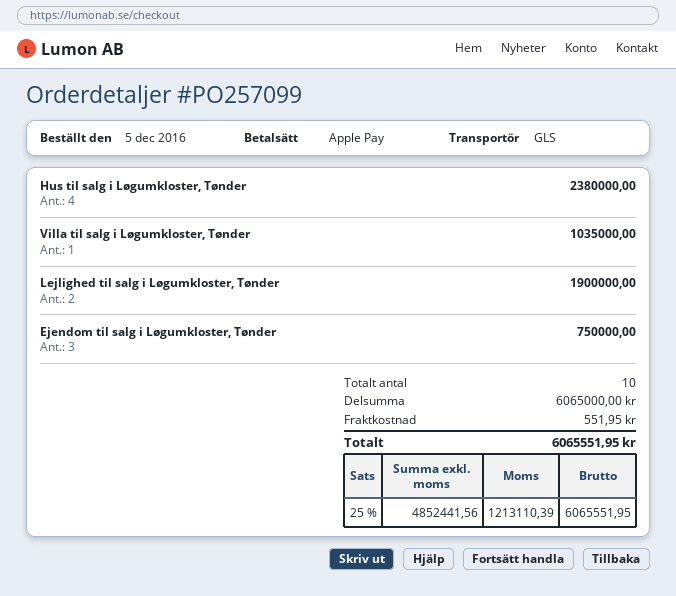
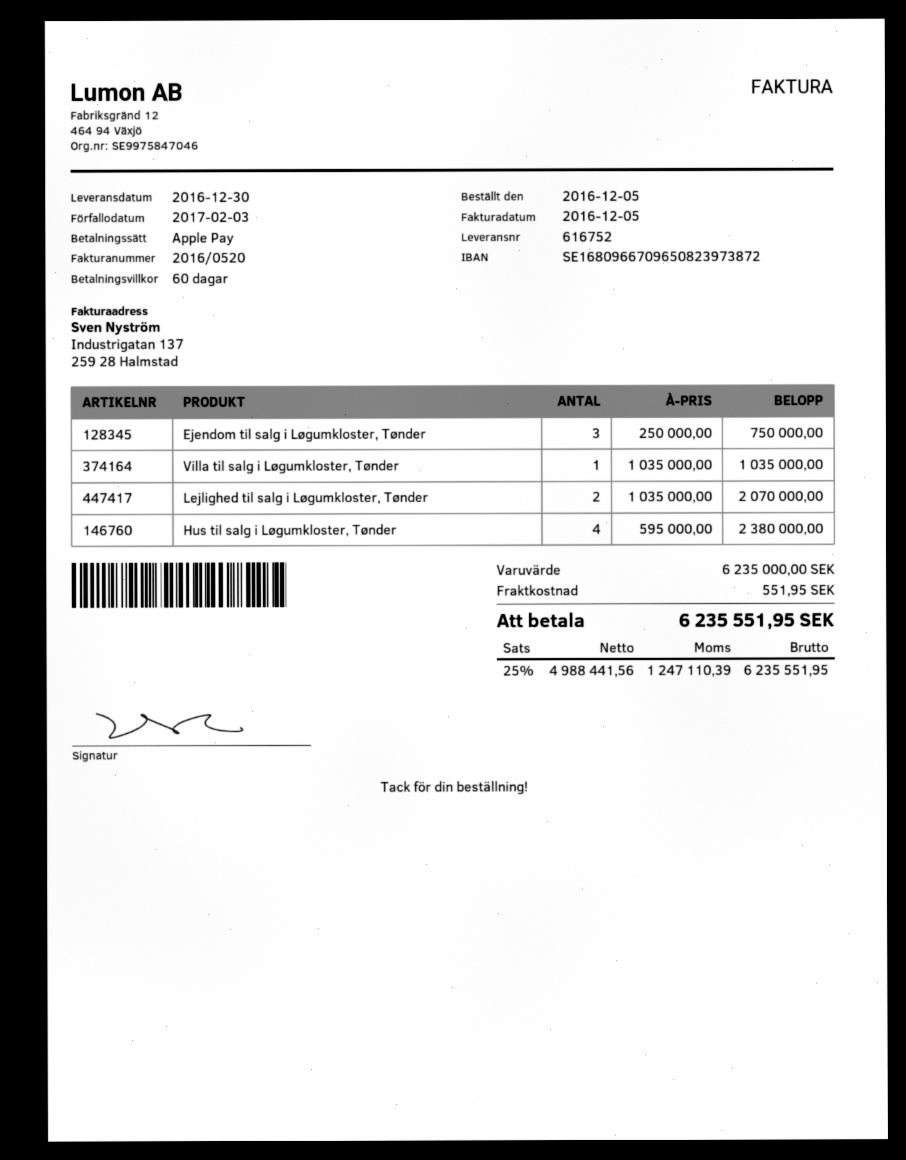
Lejlighed til salg i Løgumkloster, Tønder: 2 for 1900000.00 -> 2 for 2070000.00
subtotal: 6065000.00 -> 6235000.00
net: 4852441.56 -> 4988441.56
tax: 25% = 1213110.39 -> 25% = 1247110.39
total: 6065551.95 -> 6235551.95

